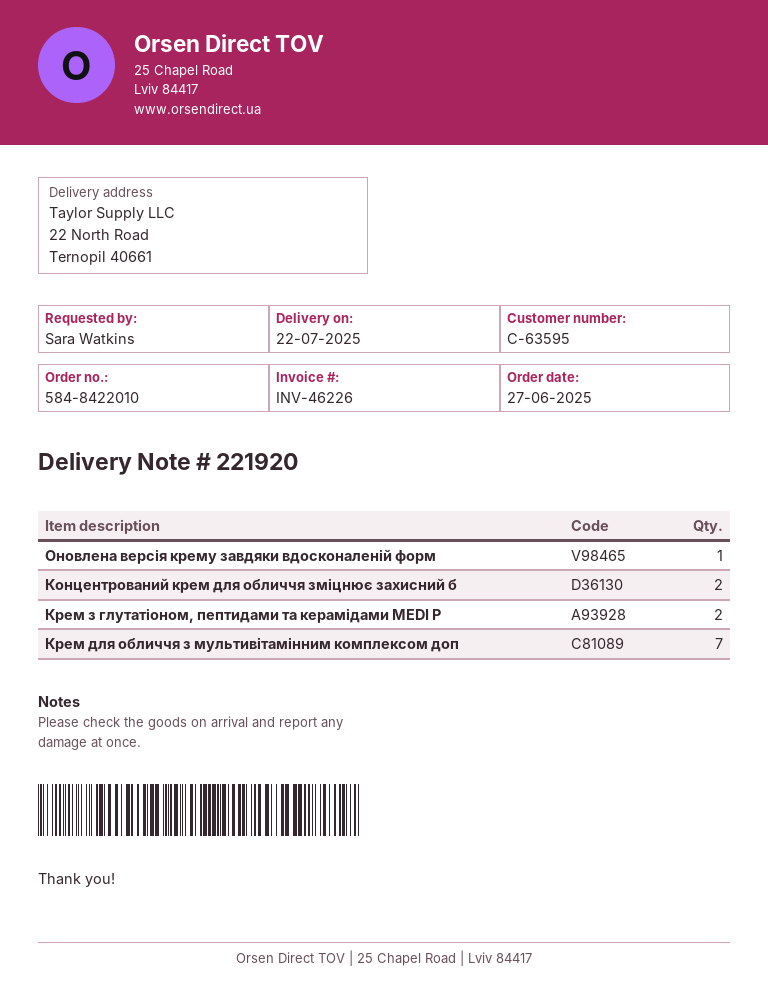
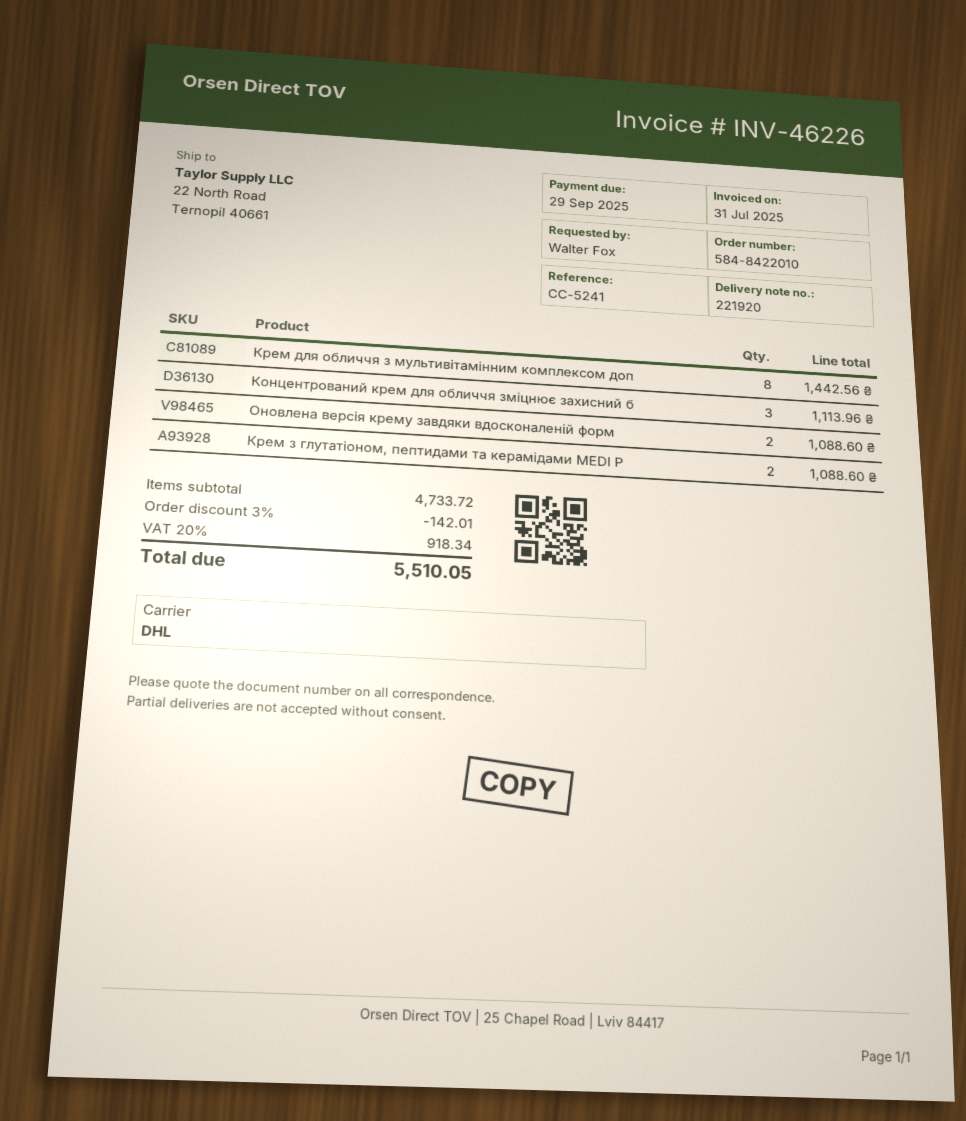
ordered by: Sara Watkins -> Walter Fox
Оновлена версія крему завдяки вдосконаленій форм: 1 -> 2
Концентрований крем для обличчя зміцнює захисний б: 2 -> 3
Крем для обличчя з мультивітамінним комплексом доп: 7 -> 8

